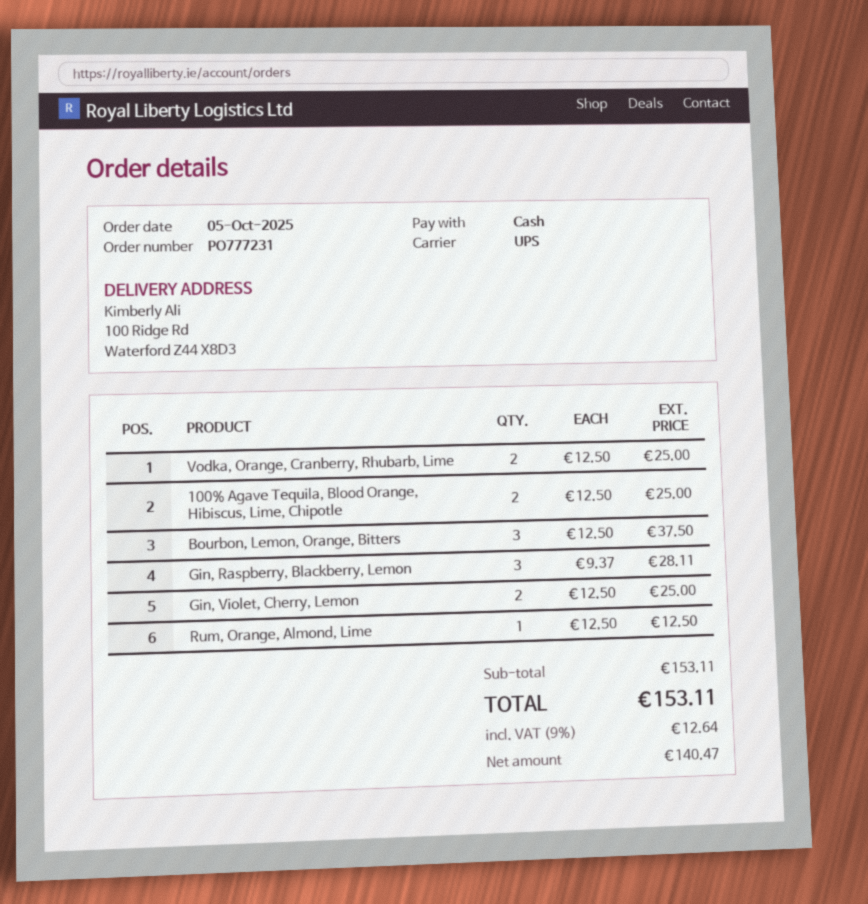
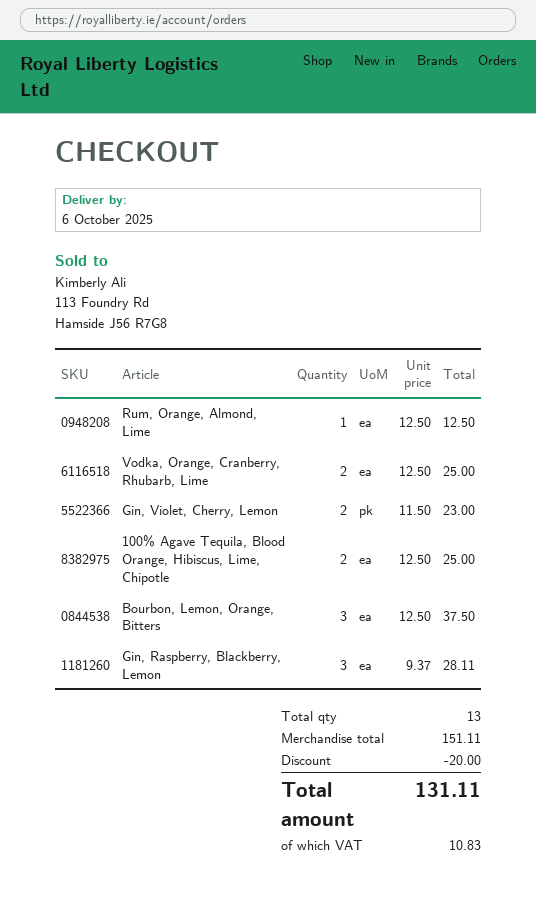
Gin, Violet, Cherry, Lemon: 2 x 12.50 = 25.00 -> 2 x 11.50 = 23.00
subtotal: 153.11 -> 151.11
discount: none -> 20.00
tax: 12.64 -> 10.83
total: 153.11 -> 131.11

